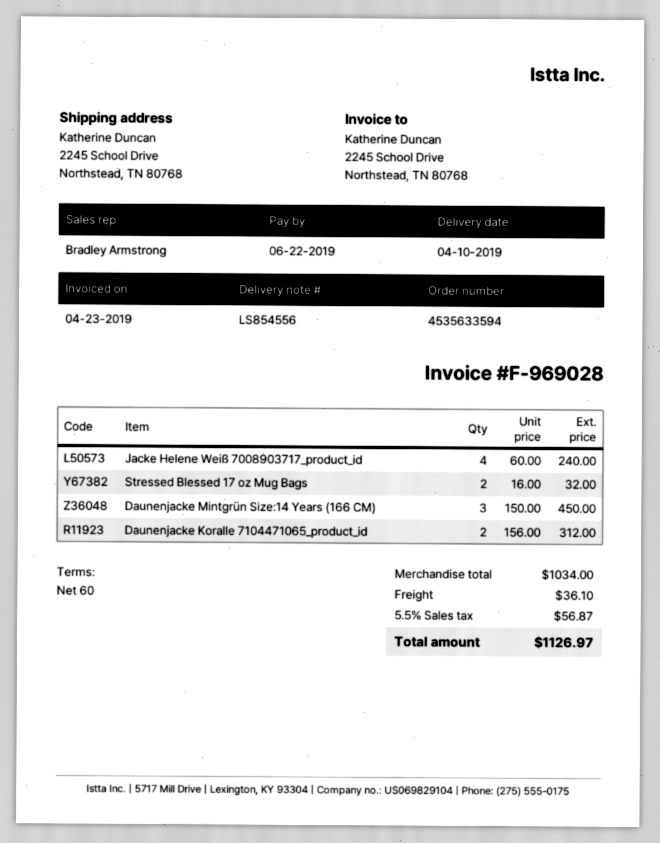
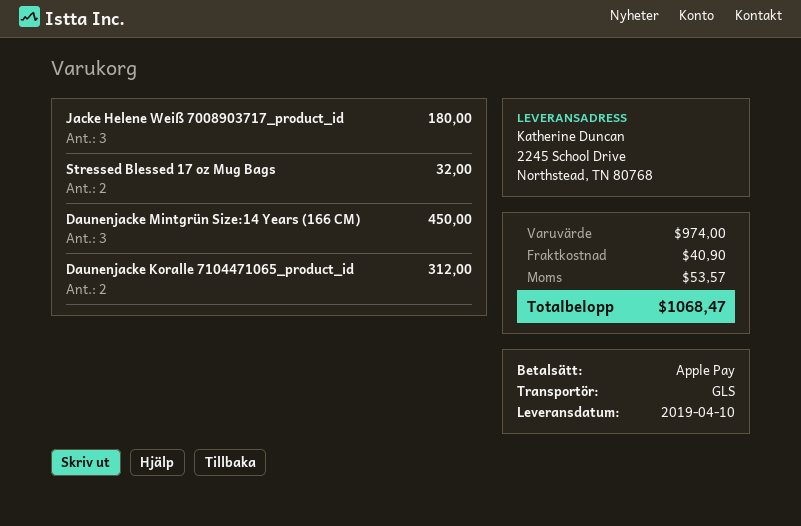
Jacke Helene Weiß 7008903717_product_id: 4 for 240.00 -> 3 for 180.00
subtotal: 1034.00 -> 974.00
shipping: 36.10 -> 40.90
tax: 56.87 -> 53.57
total: 1126.97 -> 1068.47

